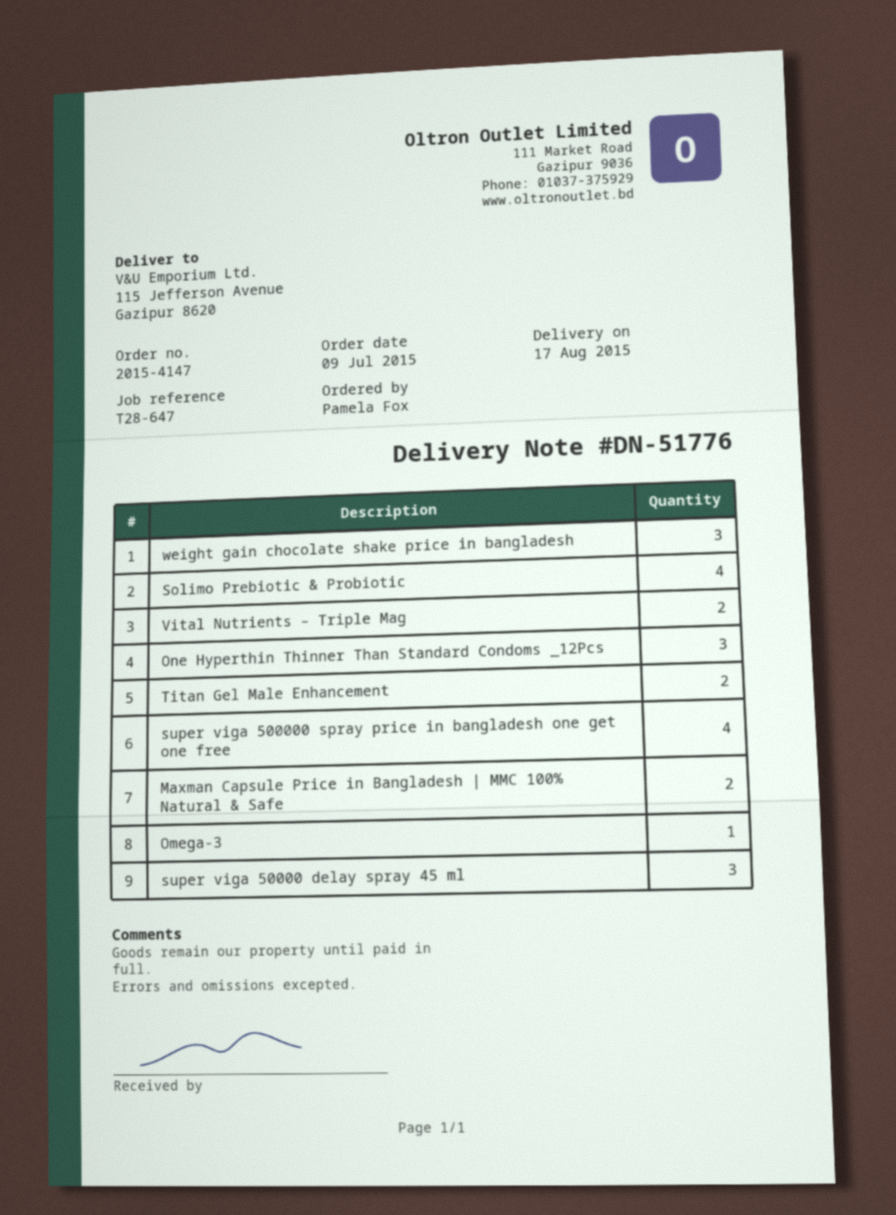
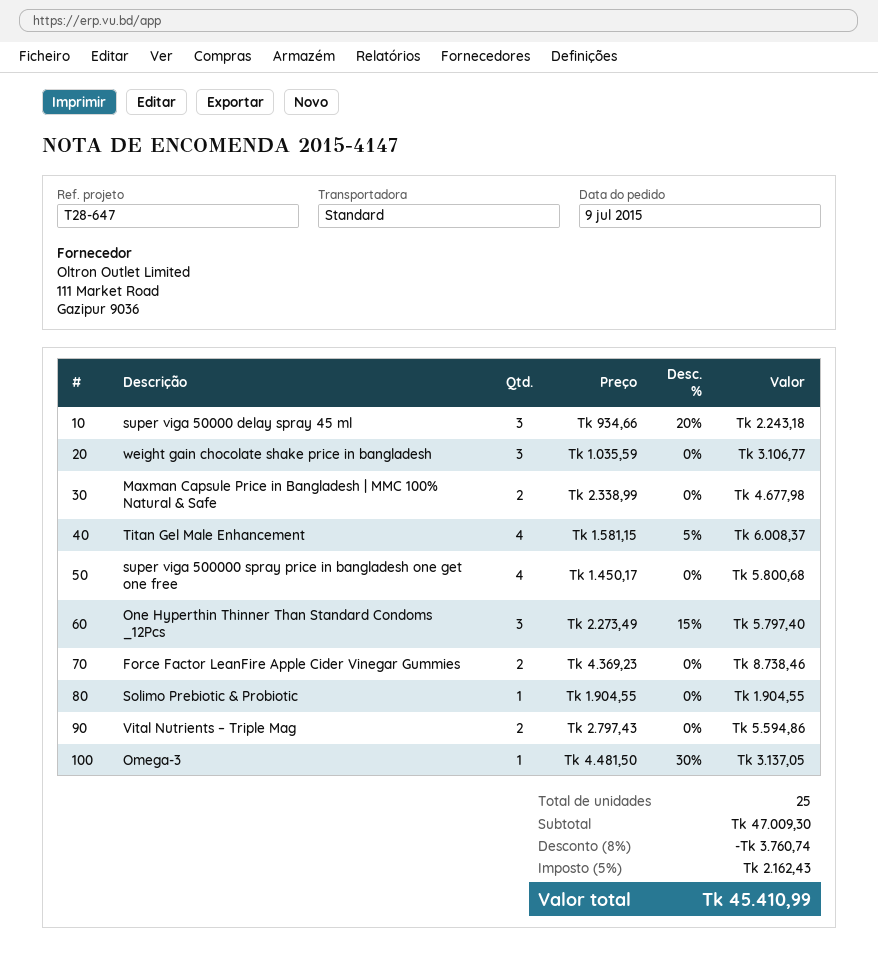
Solimo Prebiotic & Probiotic: 4 -> 1
Titan Gel Male Enhancement: 2 -> 4
Force Factor LeanFire Apple Cider Vinegar Gummies: none -> 2

